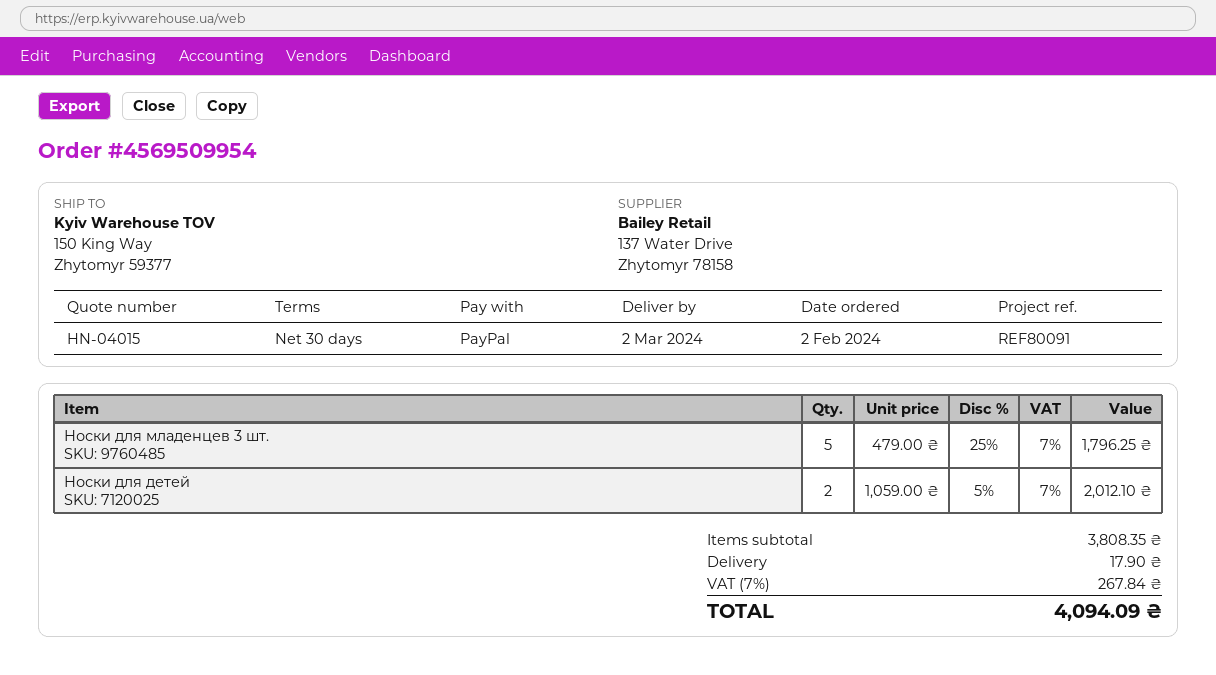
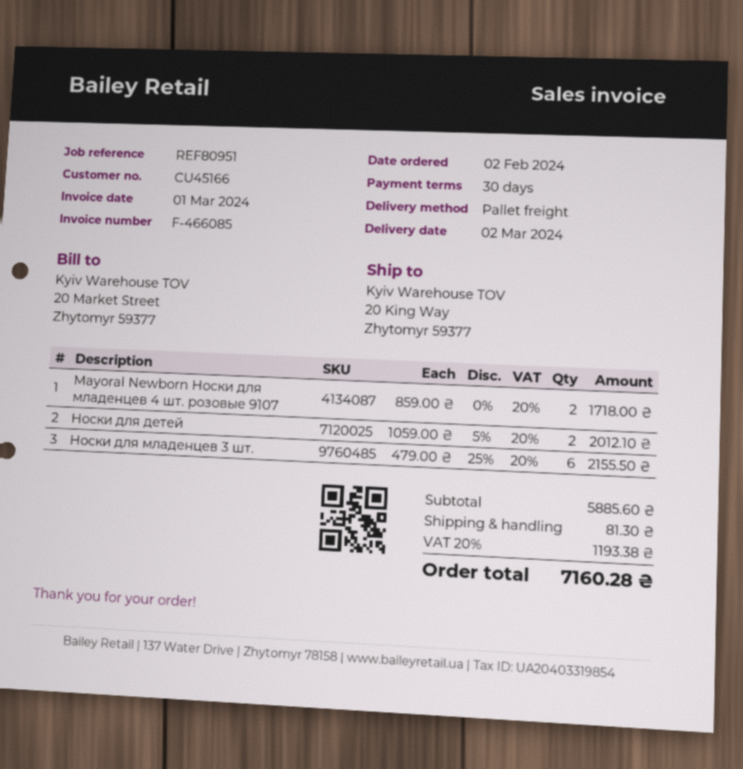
reference: REF80091 -> REF80951
ship to: 150 King Way, Zhytomyr 59377 -> 20 King Way, Zhytomyr 59377
Носки для младенцев 3 шт.: 5 x 479.00 - 25% = 1796.25 -> 6 x 479.00 - 25% = 2155.50
Mayoral Newborn Носки для младенцев 4 шт. розовые 9107: none -> 2 x 859.00 = 1718.00
subtotal: 3808.35 -> 5885.60
shipping: 17.90 -> 81.30
tax: 7% = 267.84 -> 20% = 1193.38
total: 4094.09 -> 7160.28

